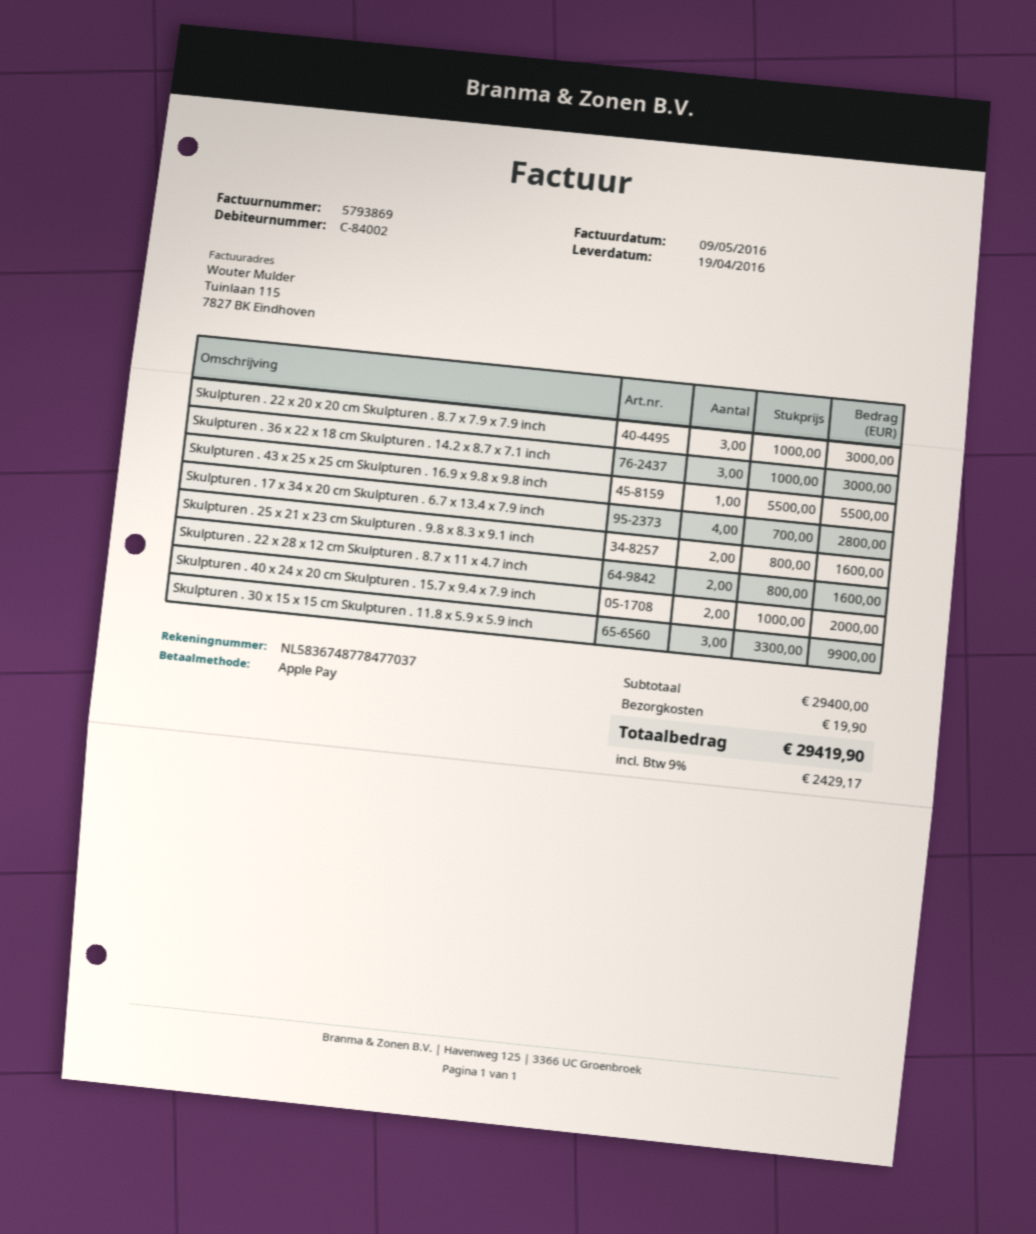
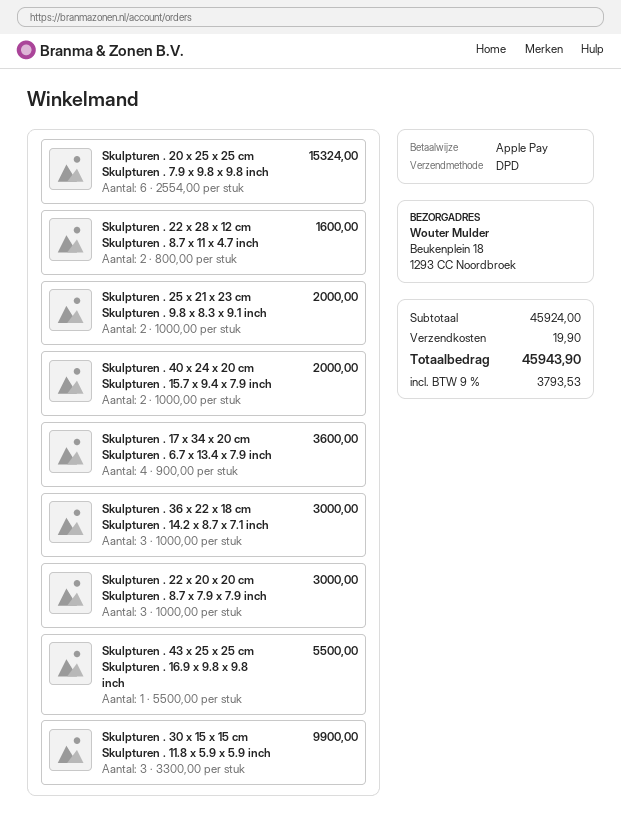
Skulpturen . 17 x 34 x 20 cm Skulpturen . 6.7 x 13.4 x 7.9 inch: 4 x 700.00 = 2800.00 -> 4 x 900.00 = 3600.00
Skulpturen . 25 x 21 x 23 cm Skulpturen . 9.8 x 8.3 x 9.1 inch: 2 x 800.00 = 1600.00 -> 2 x 1000.00 = 2000.00
Skulpturen . 20 x 25 x 25 cm Skulpturen . 7.9 x 9.8 x 9.8 inch: none -> 6 x 2554.00 = 15324.00
subtotal: 29400.00 -> 45924.00
tax: 9% = 2429.17 -> 9% = 3793.53
total: 29419.90 -> 45943.90

